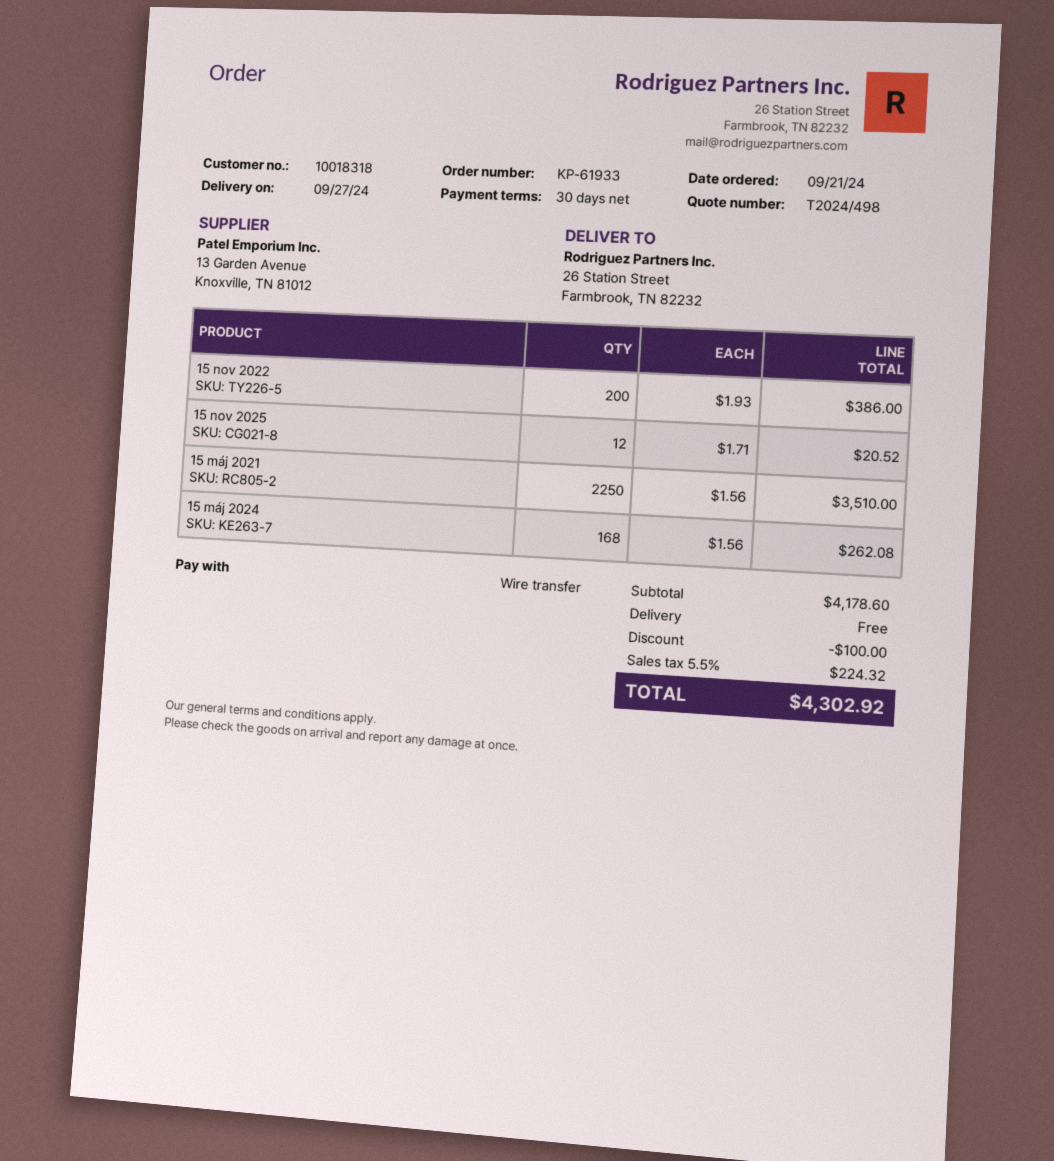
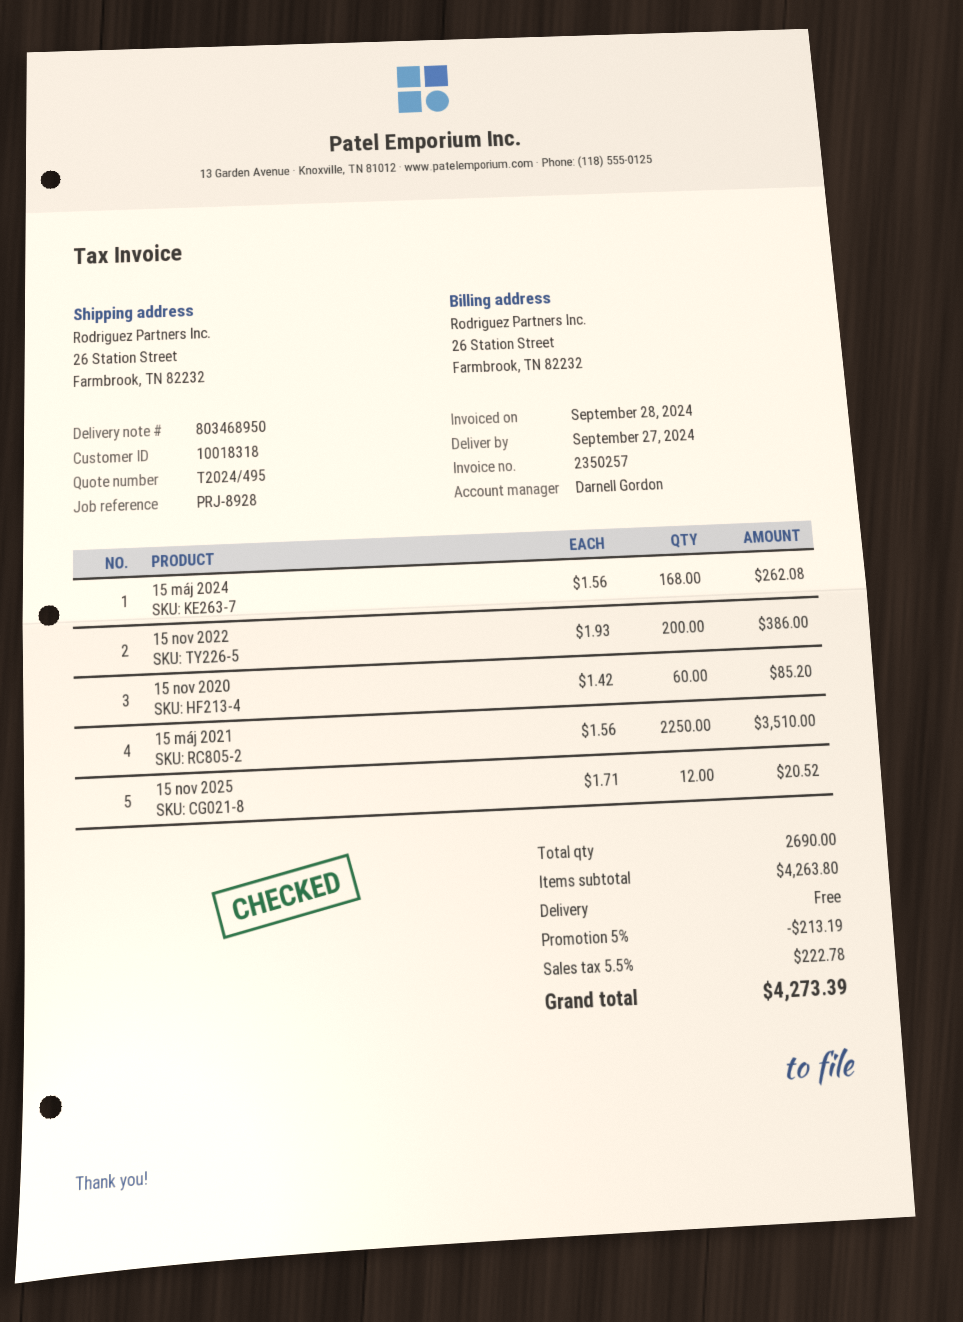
quote number: T2024/498 -> T2024/495
15 nov 2020: none -> 60 x 1.42 = 85.20
subtotal: 4178.60 -> 4263.80
discount: 100.00 -> 213.19
tax: 5.5% = 224.32 -> 5.5% = 222.78
total: 4302.92 -> 4273.39

